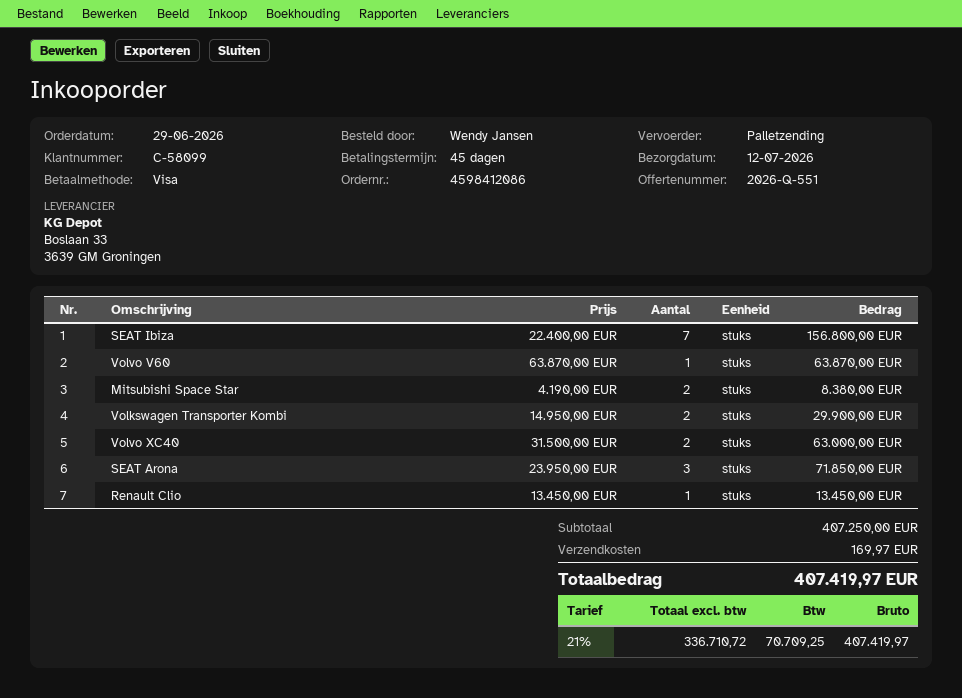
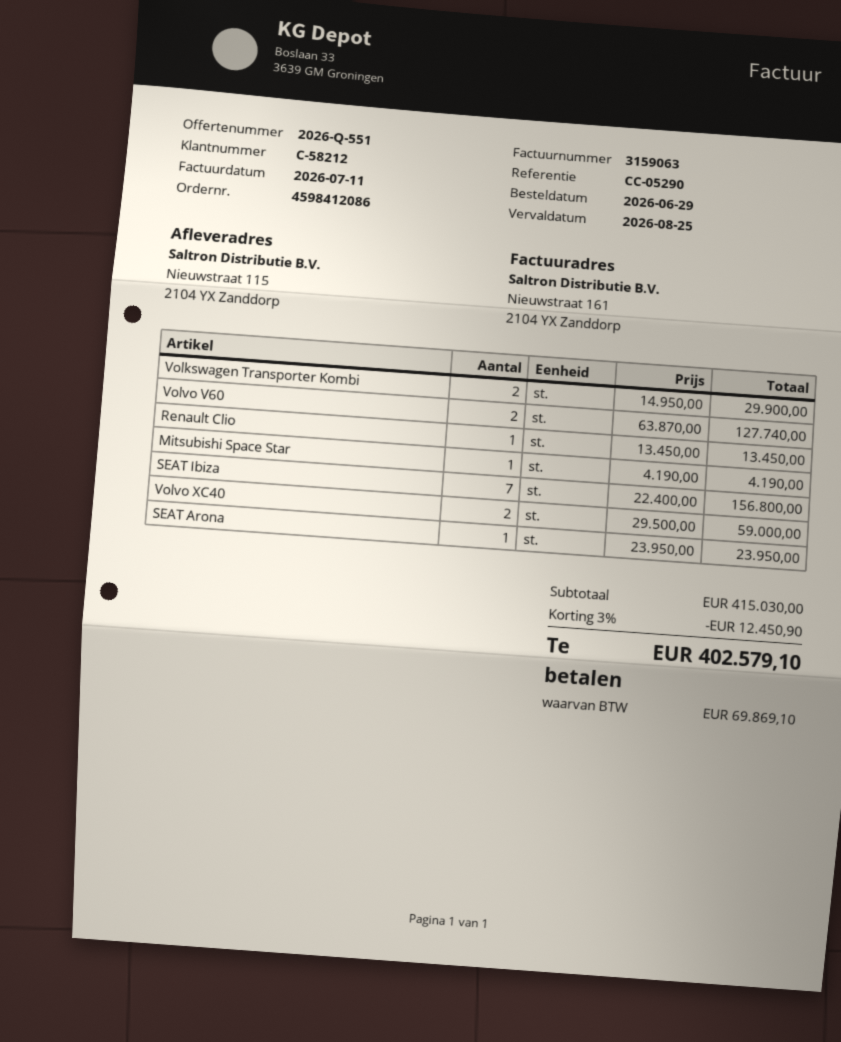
customer number: C-58099 -> C-58212
Volvo V60: 1 x 63870.00 = 63870.00 -> 2 x 63870.00 = 127740.00
Mitsubishi Space Star: 2 x 4190.00 = 8380.00 -> 1 x 4190.00 = 4190.00
Volvo XC40: 2 x 31500.00 = 63000.00 -> 2 x 29500.00 = 59000.00
SEAT Arona: 3 x 23950.00 = 71850.00 -> 1 x 23950.00 = 23950.00
subtotal: 407250.00 -> 415030.00
discount: none -> 3% = 12450.90
shipping: 169.97 -> none
tax: 70709.25 -> 69869.10
total: 407419.97 -> 402579.10

